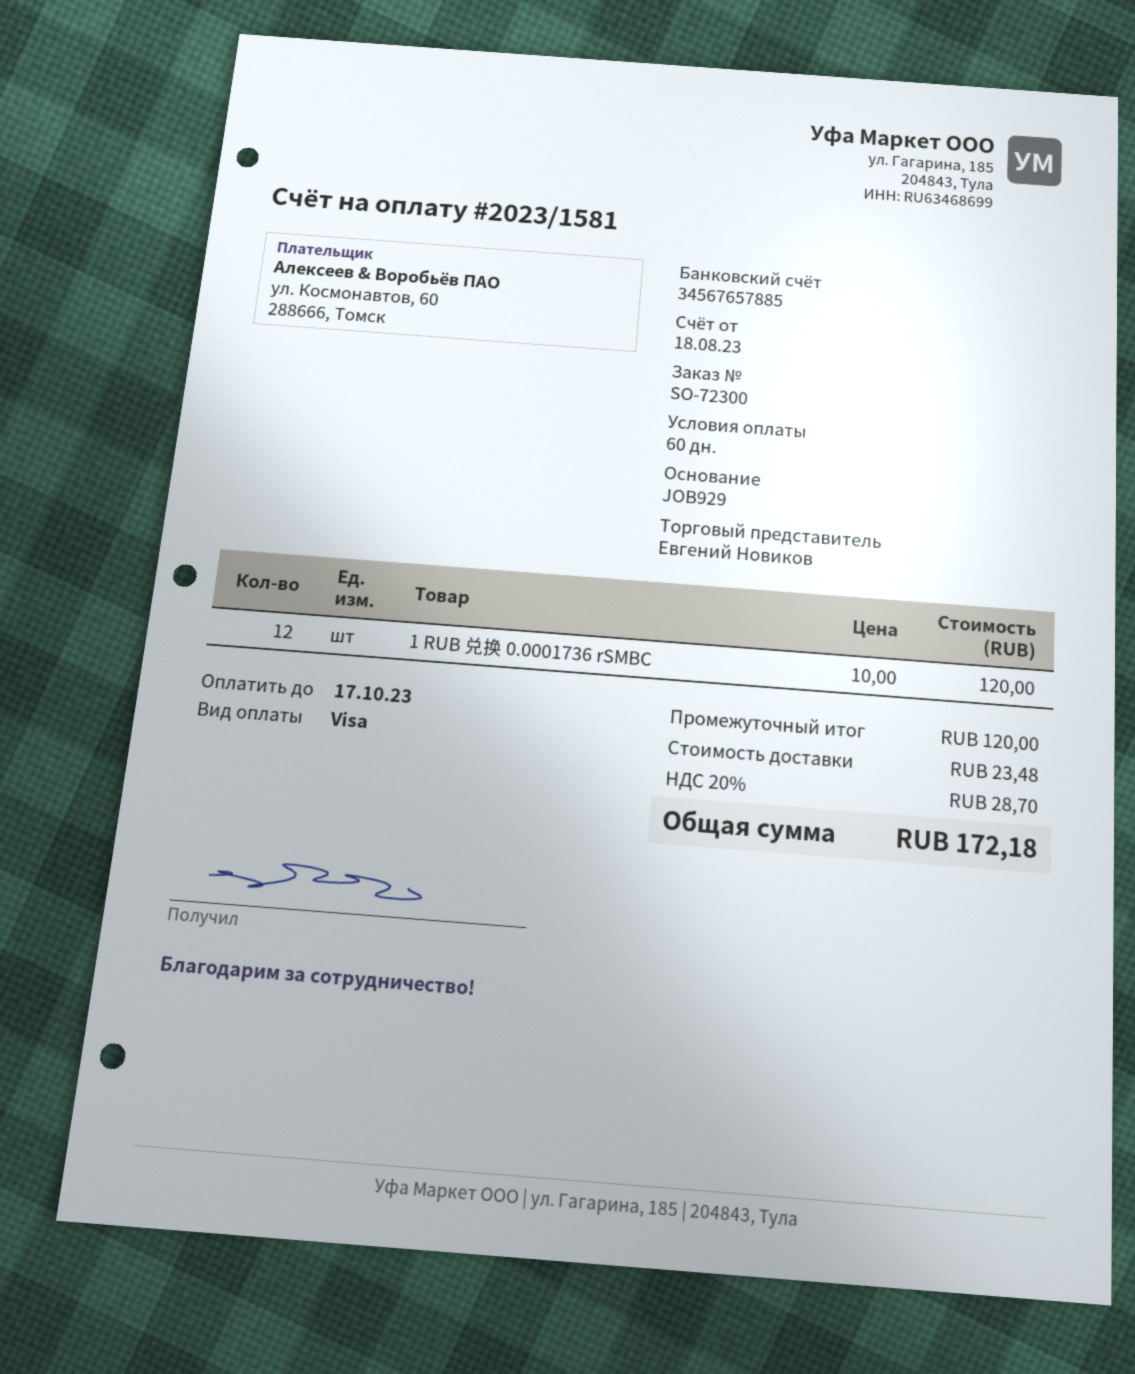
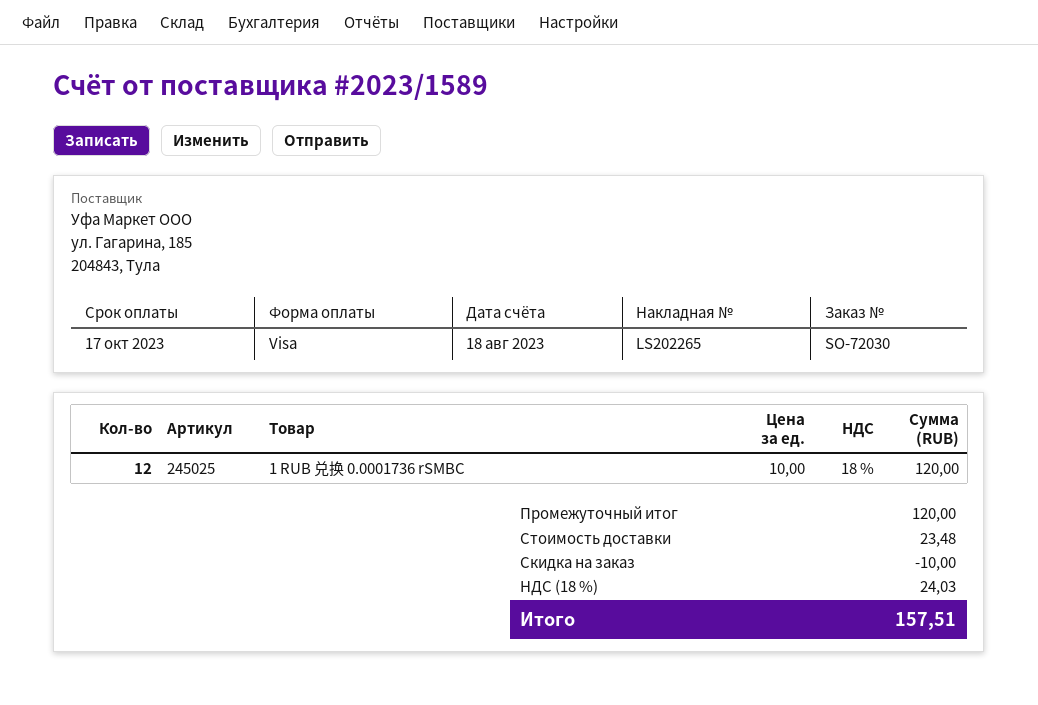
order number: SO-72300 -> SO-72030
invoice number: 2023/1581 -> 2023/1589
discount: none -> 10.00
tax: 20% = 28.70 -> 18% = 24.03
total: 172.18 -> 157.51

